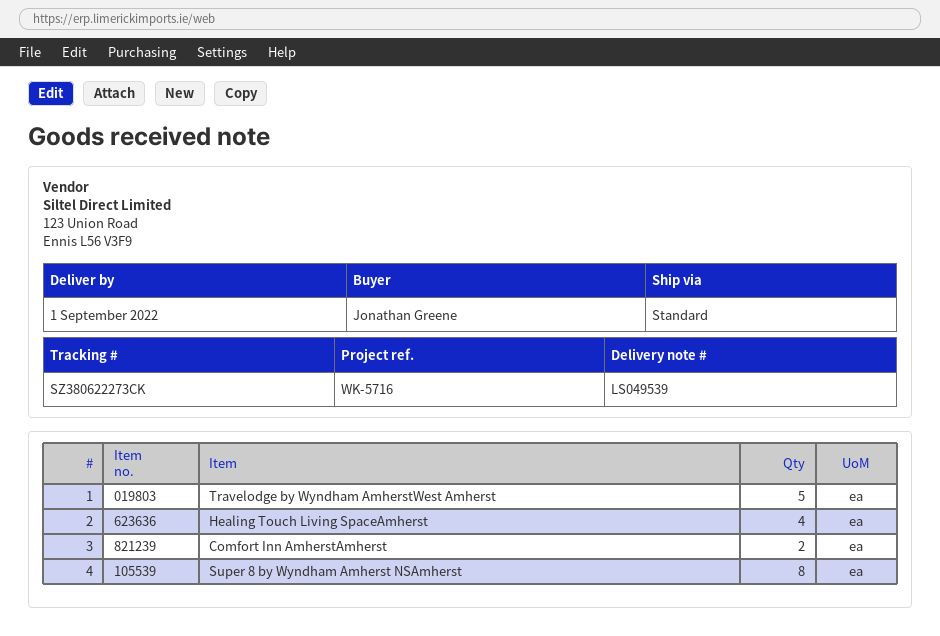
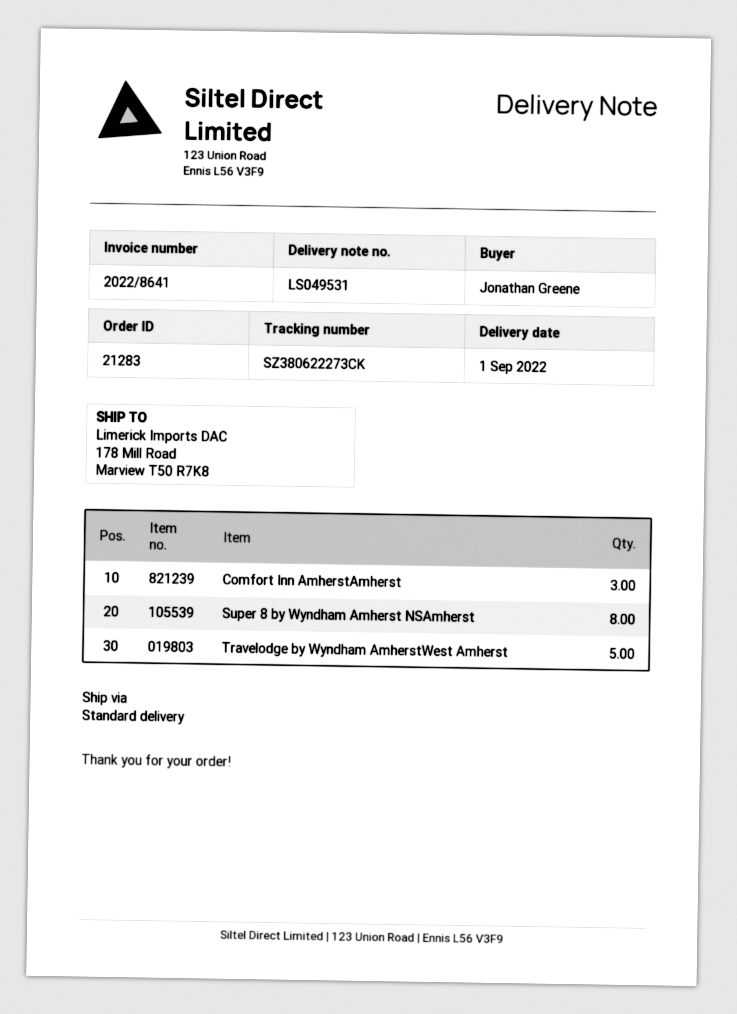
delivery note number: LS049539 -> LS049531
Healing Touch Living SpaceAmherst: 4 -> none
Comfort Inn AmherstAmherst: 2 -> 3

